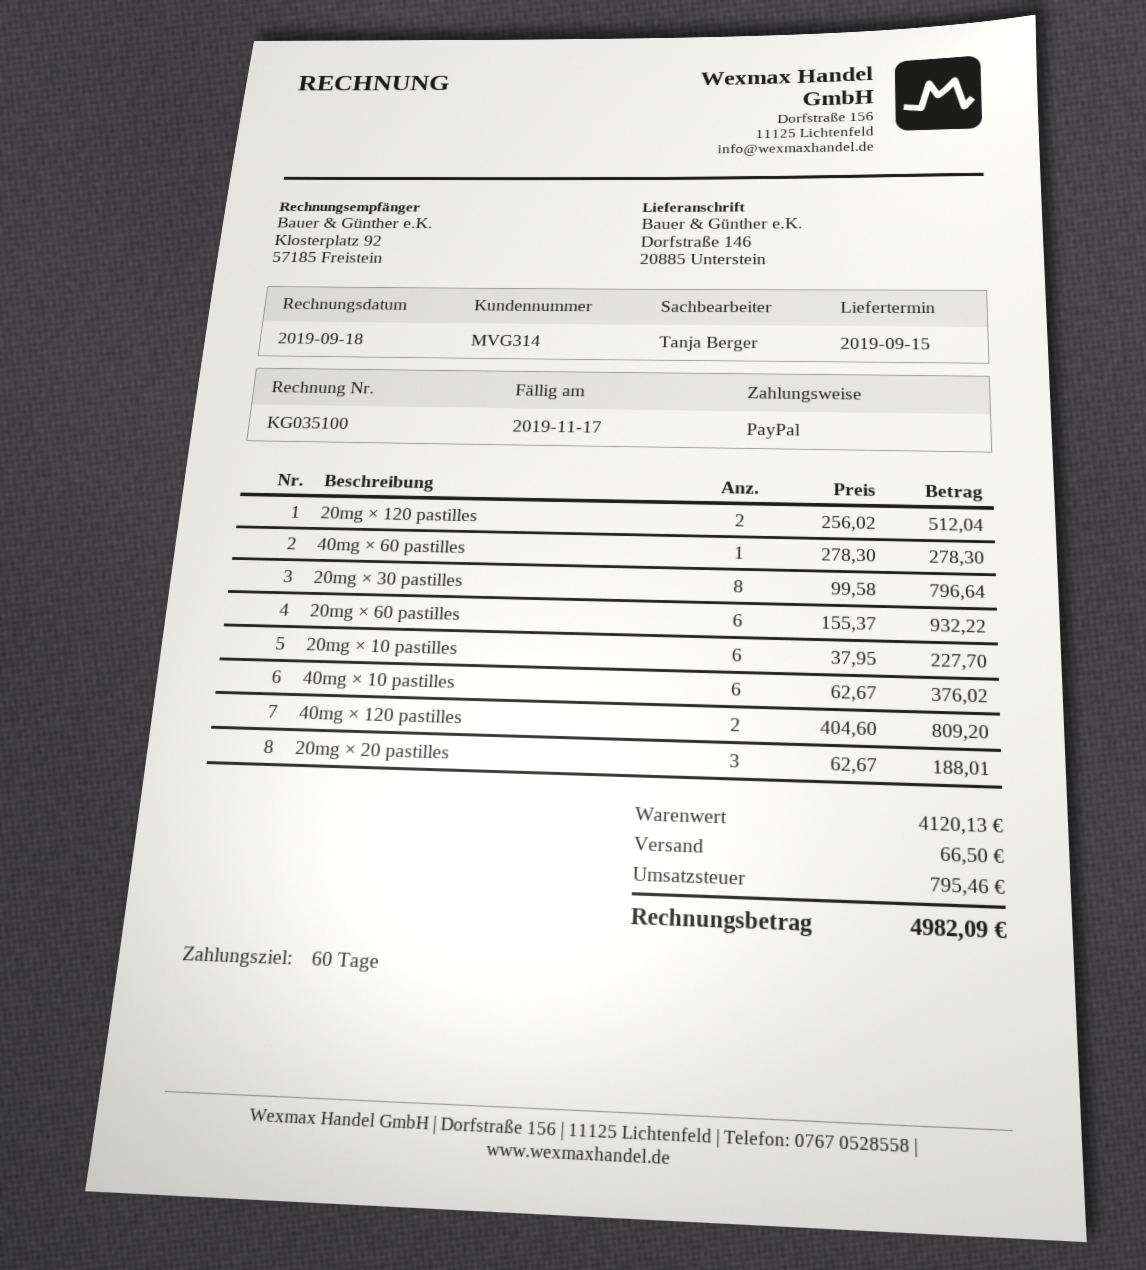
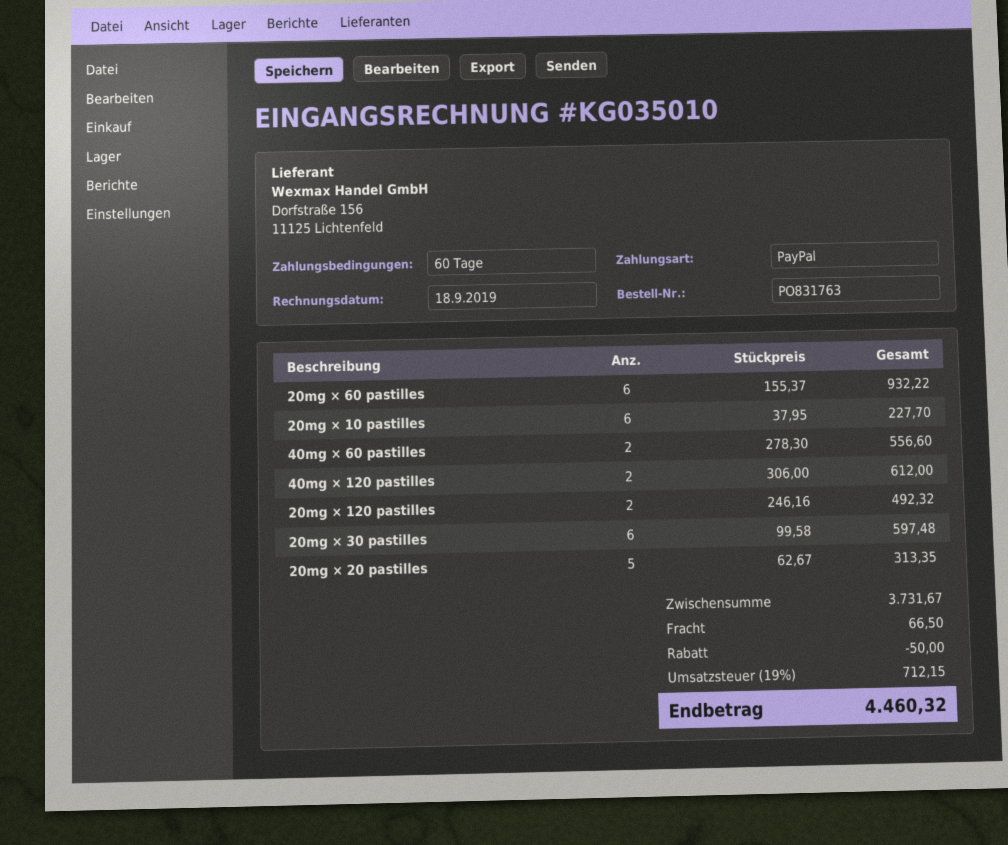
invoice number: KG035100 -> KG035010
20mg × 120 pastilles: 2 x 256.02 = 512.04 -> 2 x 246.16 = 492.32
40mg × 60 pastilles: 1 x 278.30 = 278.30 -> 2 x 278.30 = 556.60
20mg × 30 pastilles: 8 x 99.58 = 796.64 -> 6 x 99.58 = 597.48
40mg × 10 pastilles: 6 x 62.67 = 376.02 -> none
40mg × 120 pastilles: 2 x 404.60 = 809.20 -> 2 x 306.00 = 612.00
20mg × 20 pastilles: 3 x 62.67 = 188.01 -> 5 x 62.67 = 313.35
subtotal: 4120.13 -> 3731.67
discount: none -> 50.00
tax: 795.46 -> 712.15
total: 4982.09 -> 4460.32

